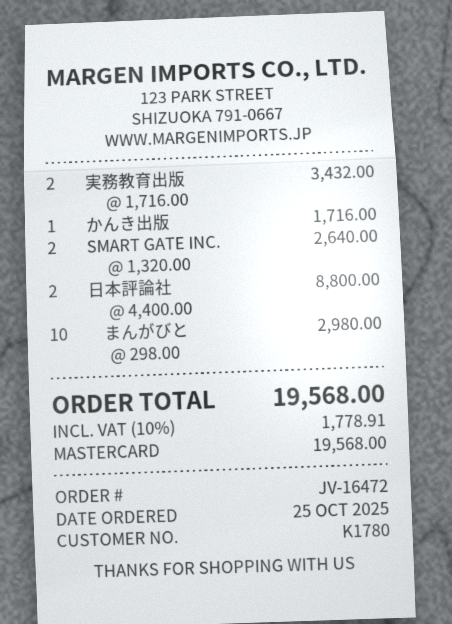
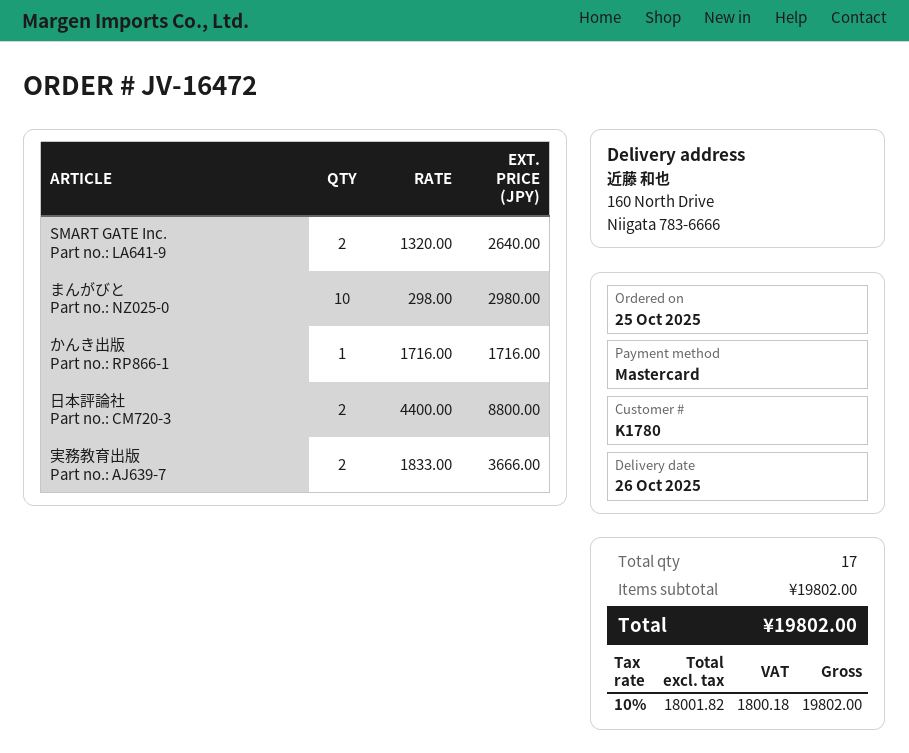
実務教育出版: 2 x 1716.00 = 3432.00 -> 2 x 1833.00 = 3666.00
tax: 10% = 1778.91 -> 10% = 1800.18
total: 19568.00 -> 19802.00

